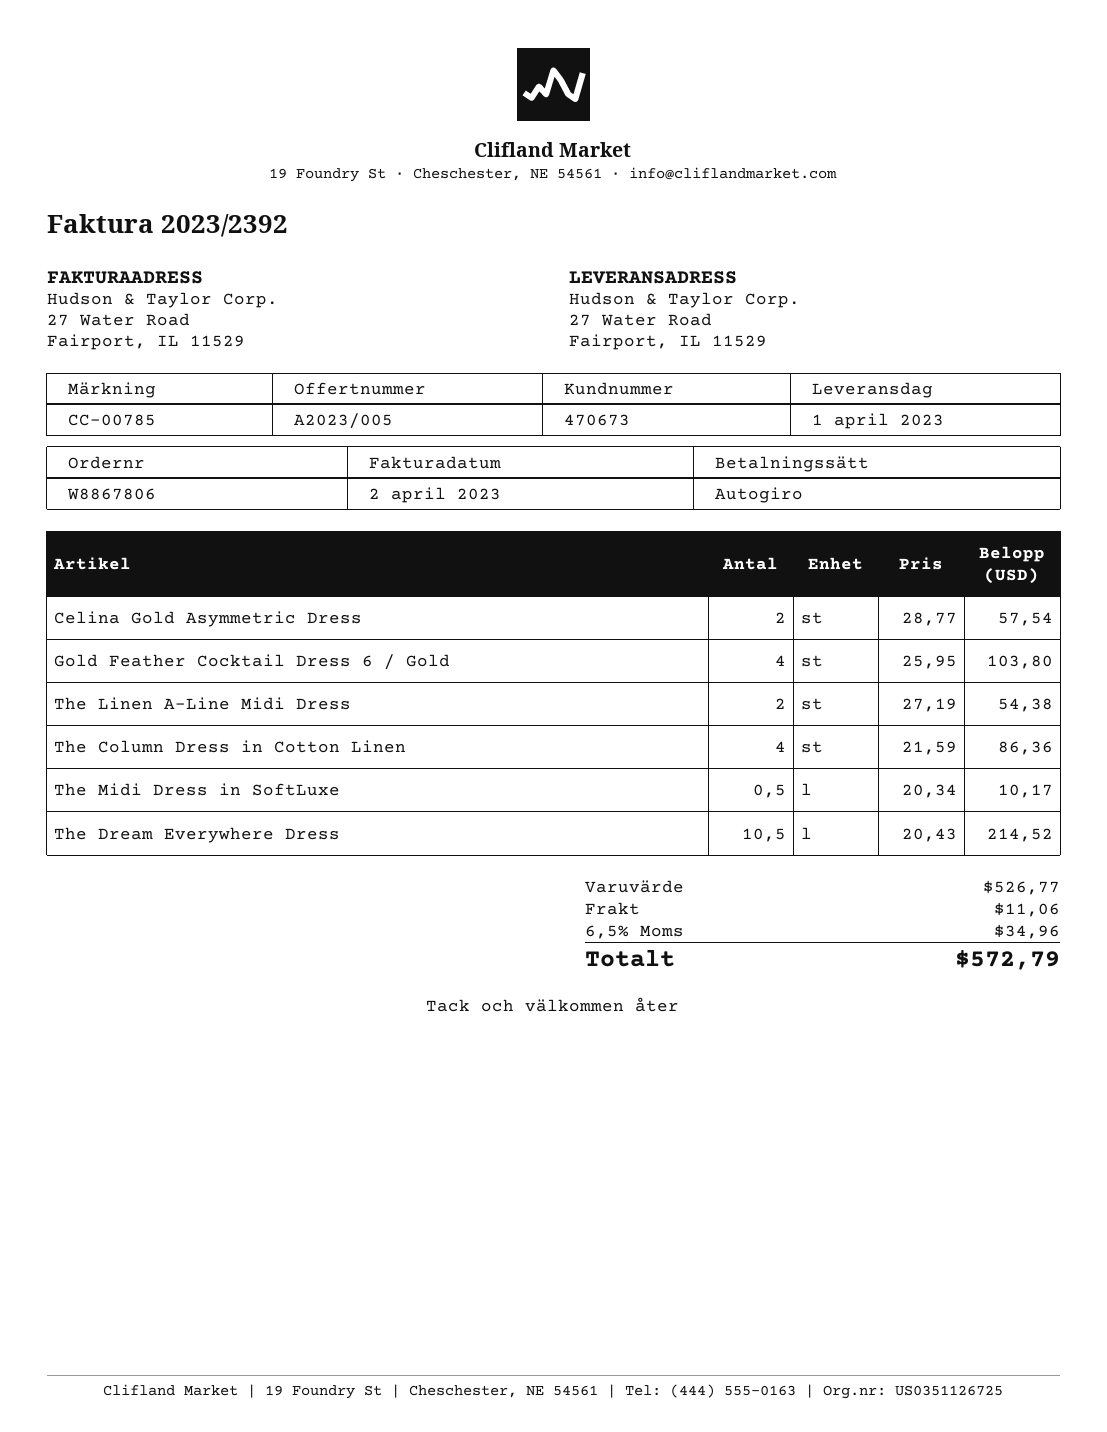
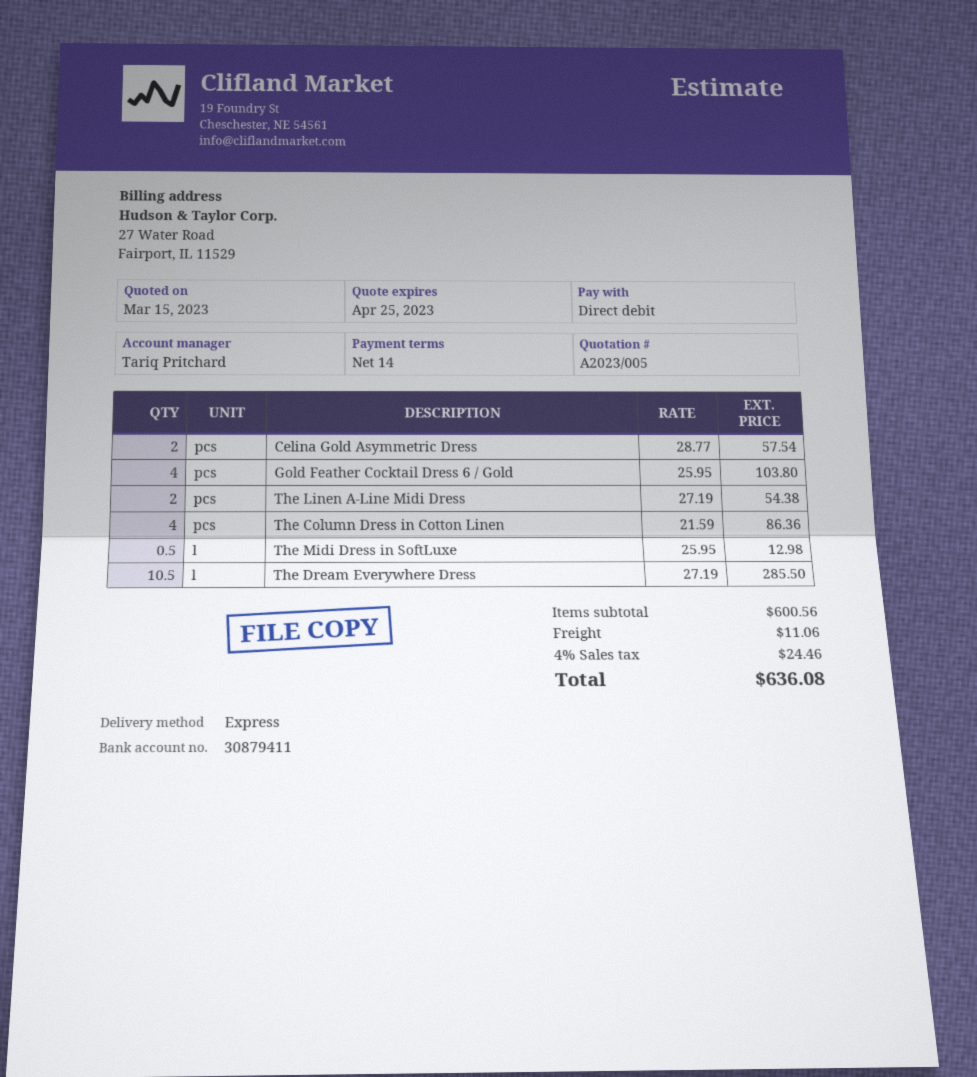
The Midi Dress in SoftLuxe: 0.5 x 20.34 = 10.17 -> 0.5 x 25.95 = 12.98
The Dream Everywhere Dress: 10.5 x 20.43 = 214.52 -> 10.5 x 27.19 = 285.50
subtotal: 526.77 -> 600.56
tax: 6.5% = 34.96 -> 4% = 24.46
total: 572.79 -> 636.08

